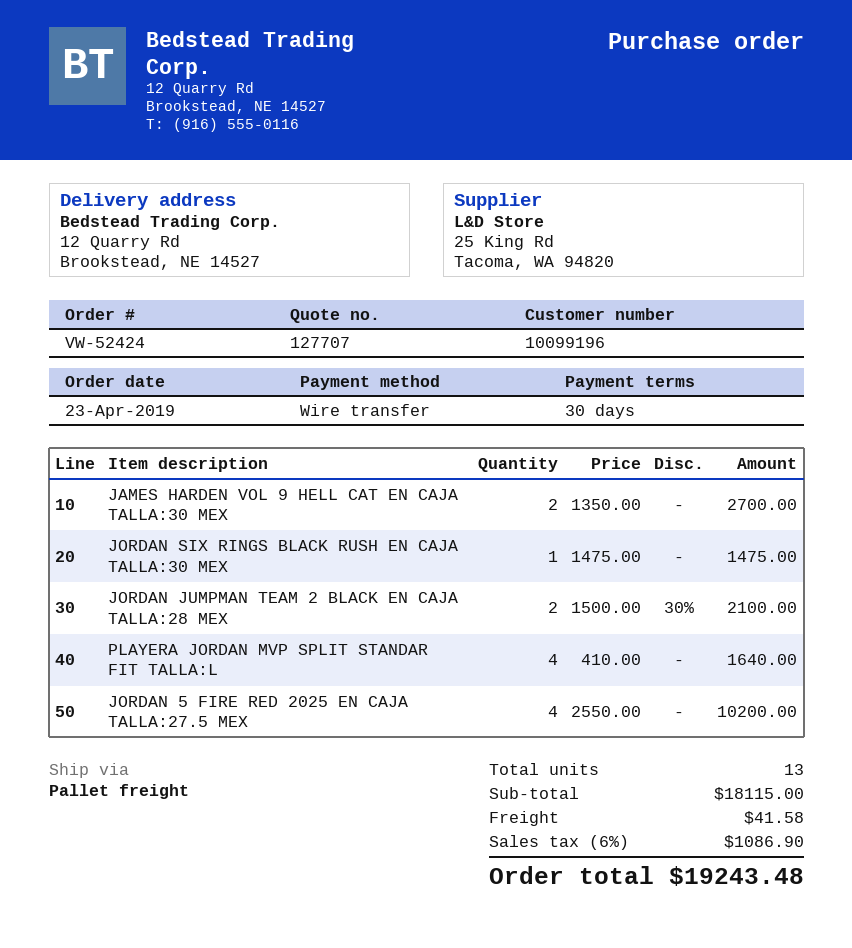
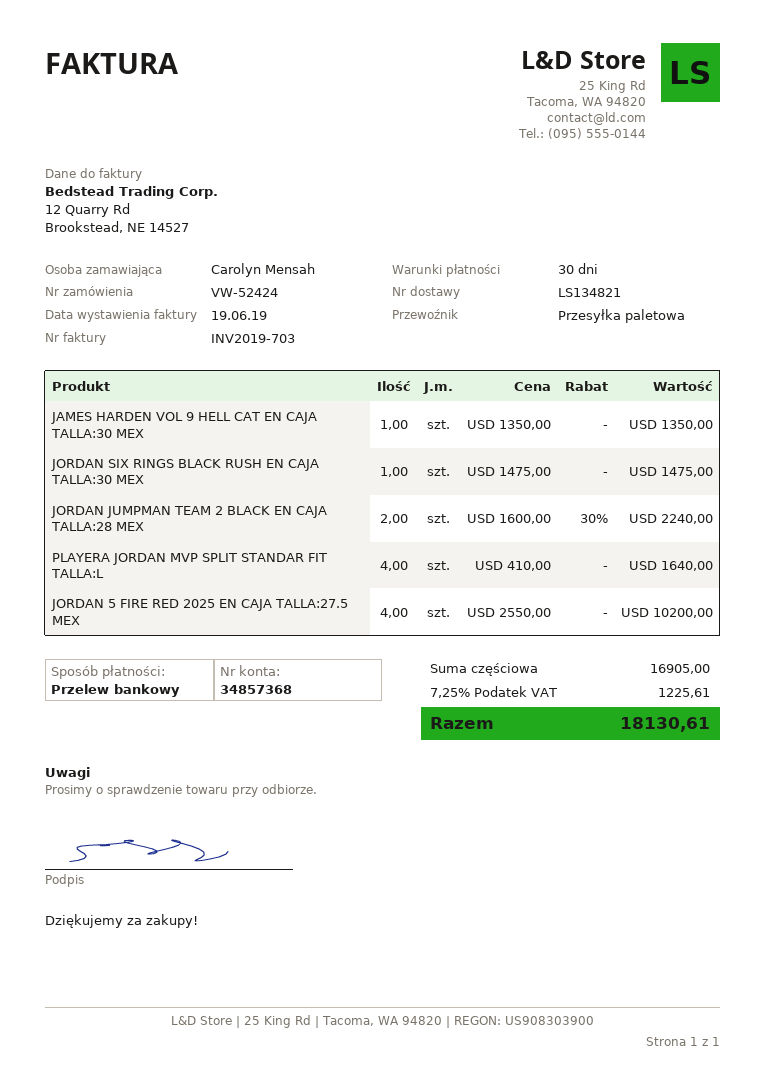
JAMES HARDEN VOL 9 HELL CAT EN CAJA TALLA:30 MEX: 2 x 1350.00 = 2700.00 -> 1 x 1350.00 = 1350.00
JORDAN JUMPMAN TEAM 2 BLACK EN CAJA TALLA:28 MEX: 2 x 1500.00 - 30% = 2100.00 -> 2 x 1600.00 - 30% = 2240.00
subtotal: 18115.00 -> 16905.00
shipping: 41.58 -> none
tax: 6% = 1086.90 -> 7.25% = 1225.61
total: 19243.48 -> 18130.61

